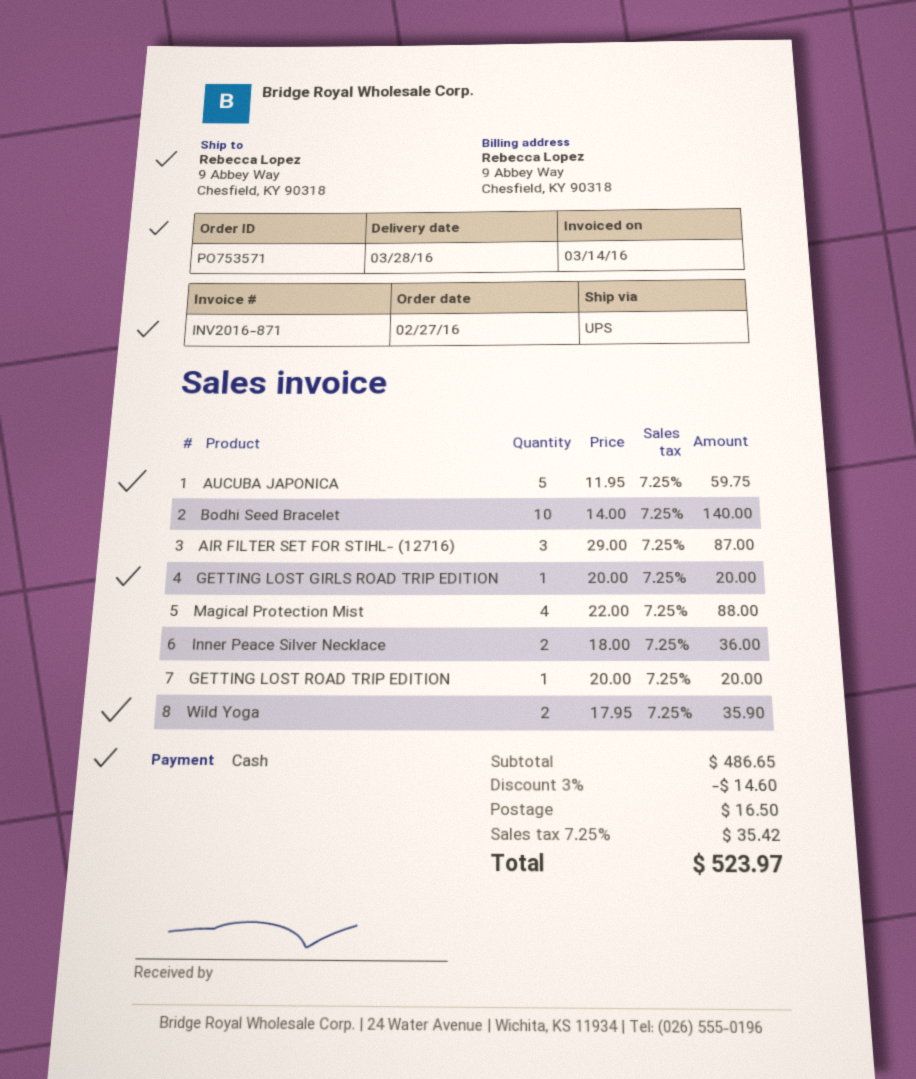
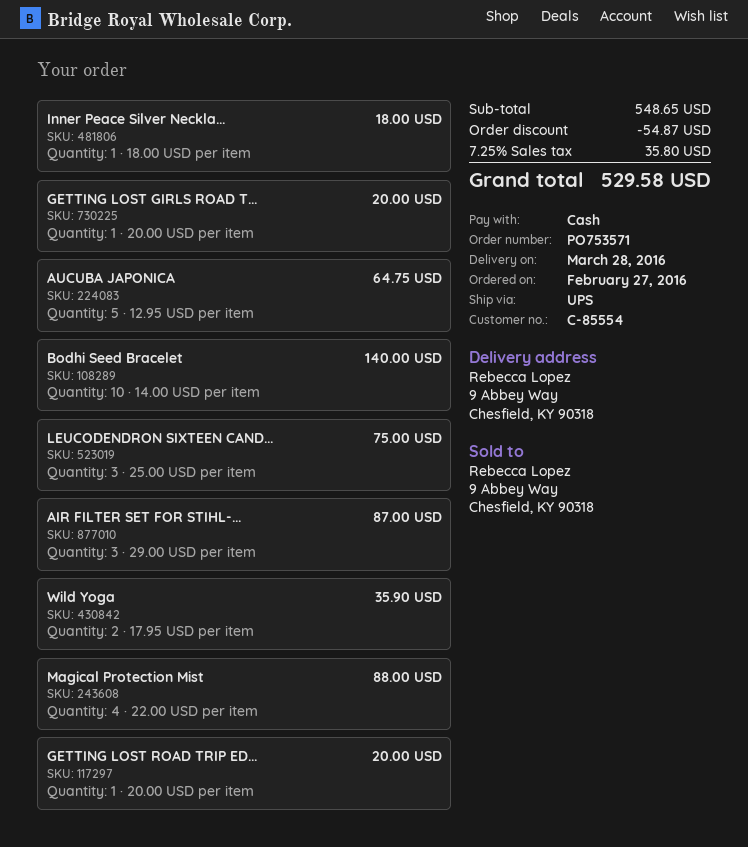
AUCUBA JAPONICA: 5 x 11.95 = 59.75 -> 5 x 12.95 = 64.75
Inner Peace Silver Necklace: 2 x 18.00 = 36.00 -> 1 x 18.00 = 18.00
LEUCODENDRON SIXTEEN CAND...: none -> 3 x 25.00 = 75.00
subtotal: 486.65 -> 548.65
discount: 14.60 -> 54.87
shipping: 16.50 -> none
tax: 7.25% = 35.42 -> 7.25% = 35.80
total: 523.97 -> 529.58

